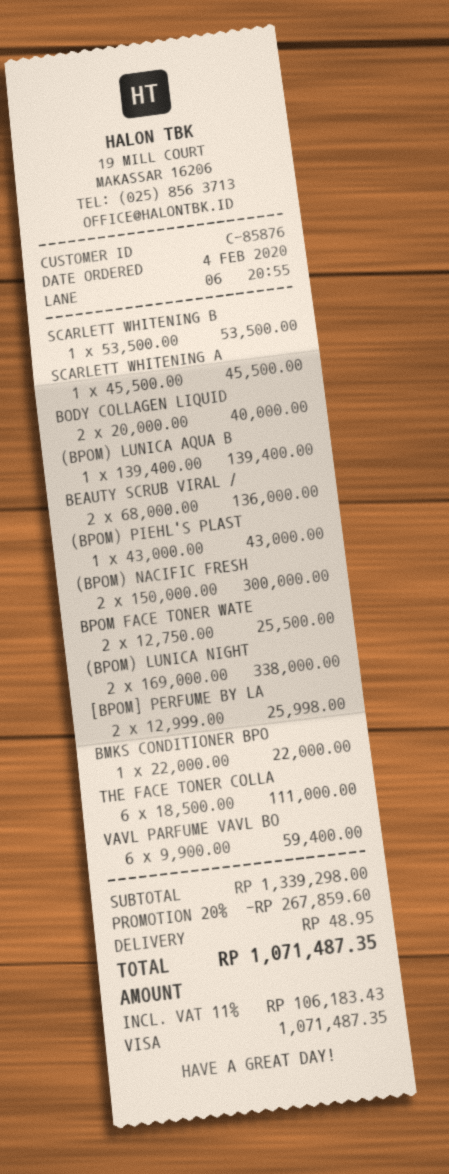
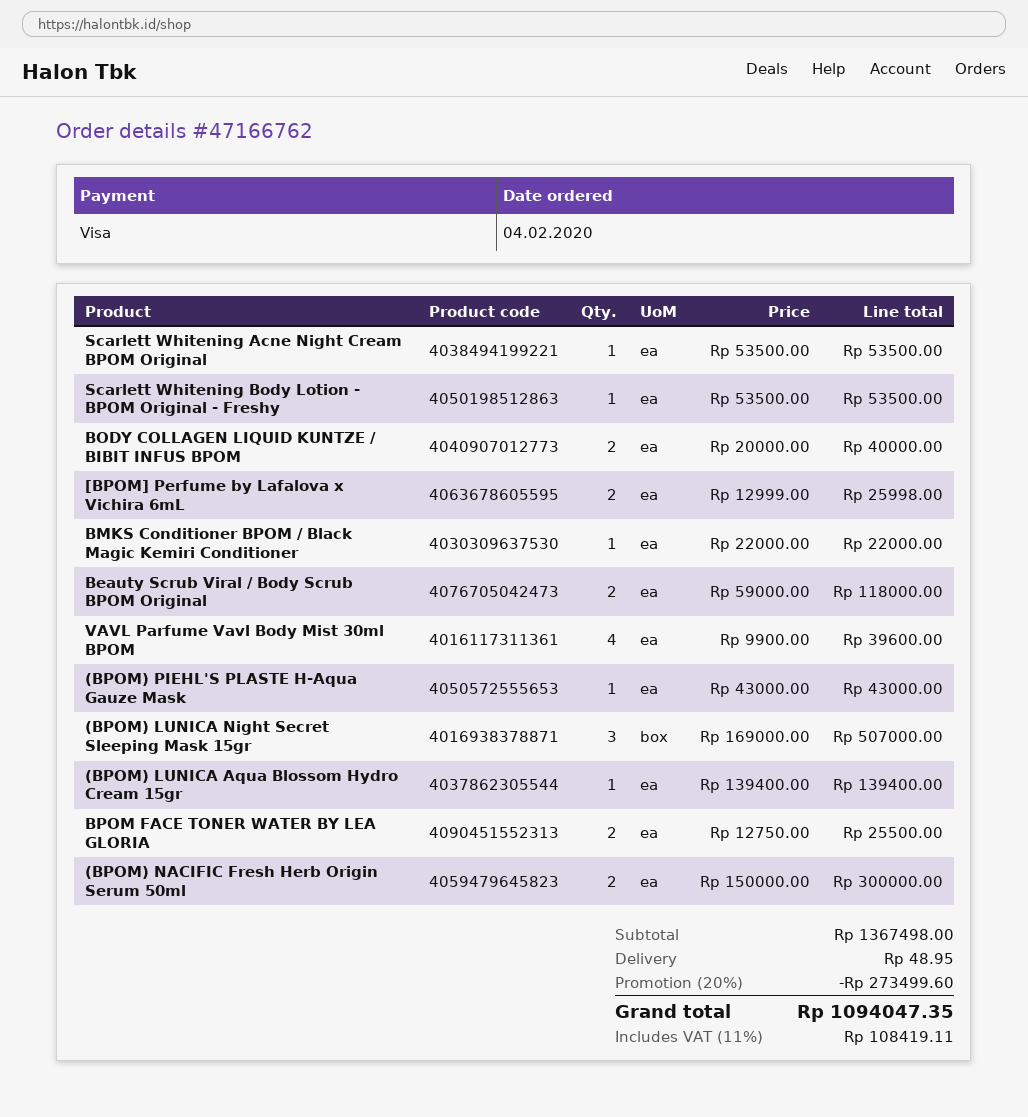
SCARLETT WHITENING A: 1 x 45500.00 = 45500.00 -> 1 x 53500.00 = 53500.00
BEAUTY SCRUB VIRAL /: 2 x 68000.00 = 136000.00 -> 2 x 59000.00 = 118000.00
(BPOM) LUNICA NIGHT: 2 x 169000.00 = 338000.00 -> 3 x 169000.00 = 507000.00
THE FACE TONER COLLA: 6 x 18500.00 = 111000.00 -> none
VAVL PARFUME VAVL BO: 6 x 9900.00 = 59400.00 -> 4 x 9900.00 = 39600.00
subtotal: 1339298.00 -> 1367498.00
discount: 20% = 267859.60 -> 20% = 273499.60
tax: 11% = 106183.43 -> 11% = 108419.11
total: 1071487.35 -> 1094047.35

